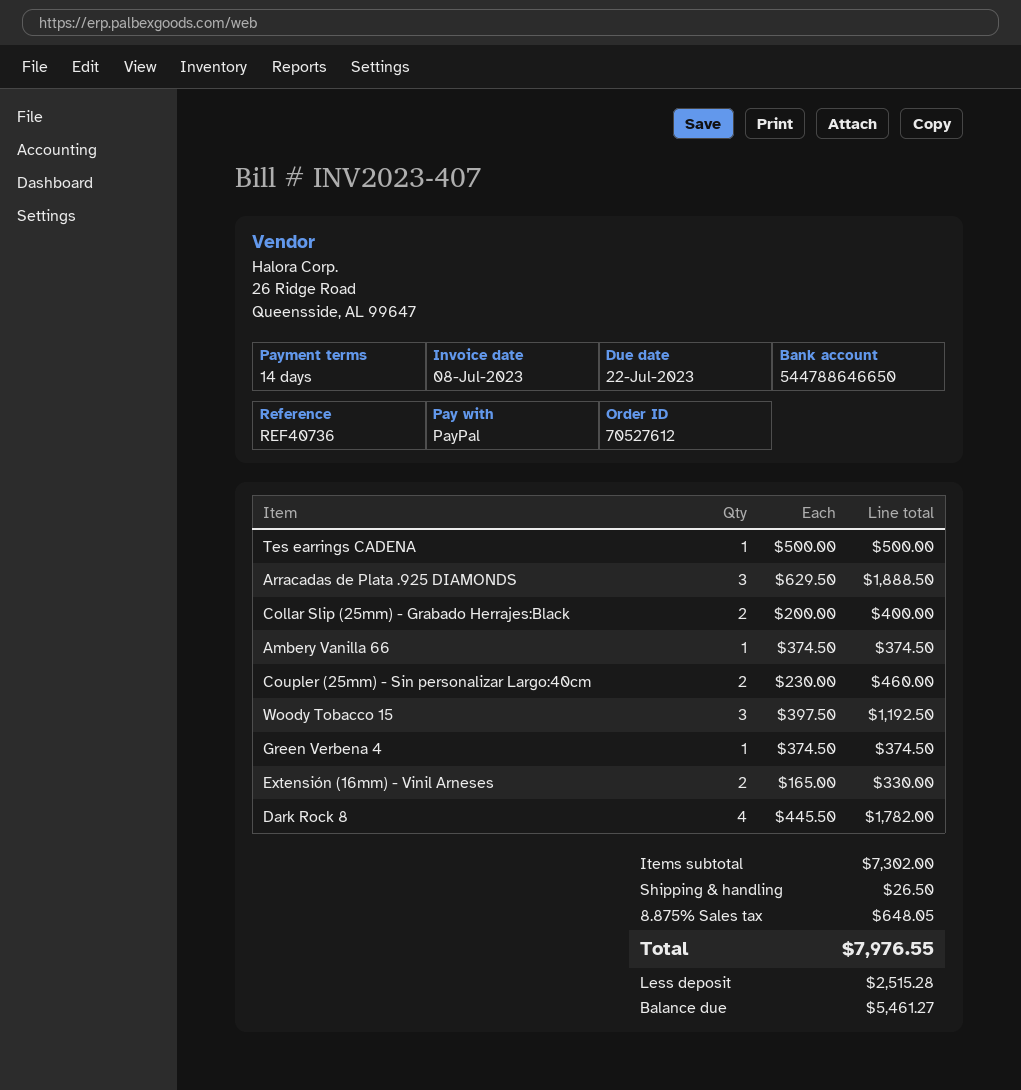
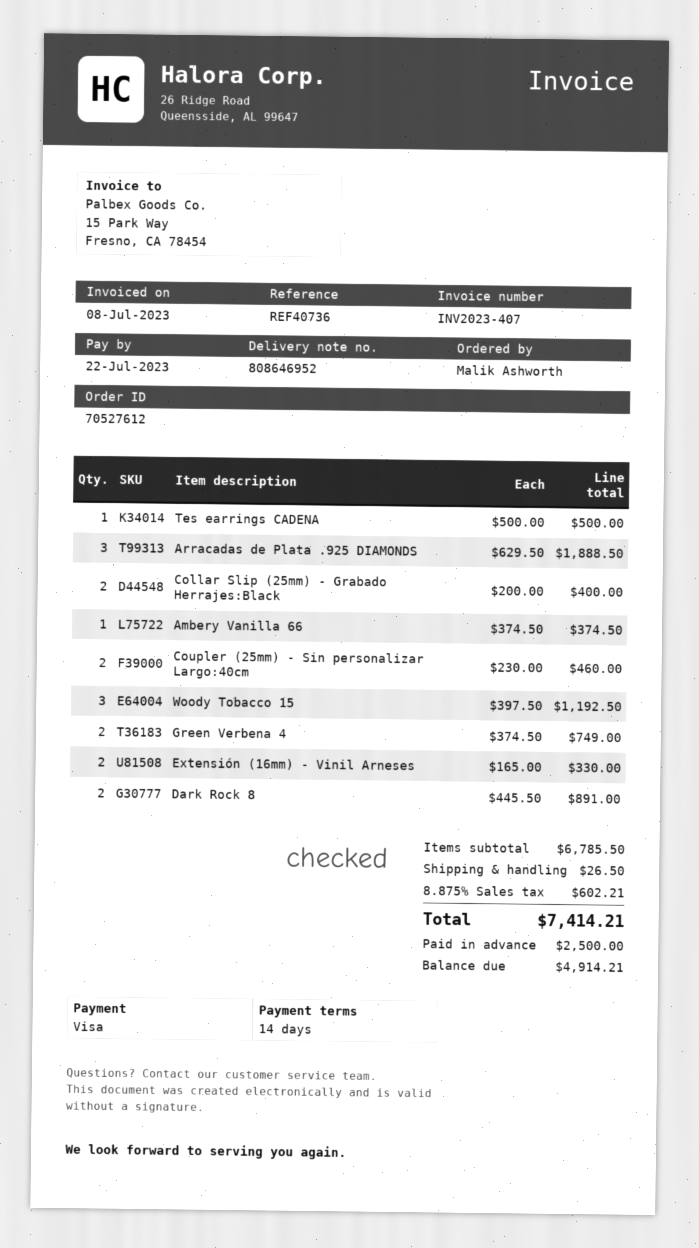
payment method: PayPal -> Visa
Green Verbena 4: 1 x 374.50 = 374.50 -> 2 x 374.50 = 749.00
Dark Rock 8: 4 x 445.50 = 1782.00 -> 2 x 445.50 = 891.00
subtotal: 7302.00 -> 6785.50
tax: 8.875% = 648.05 -> 8.875% = 602.21
total: 7976.55 -> 7414.21
deposit: 2515.28 -> 2500.00
balance: 5461.27 -> 4914.21

